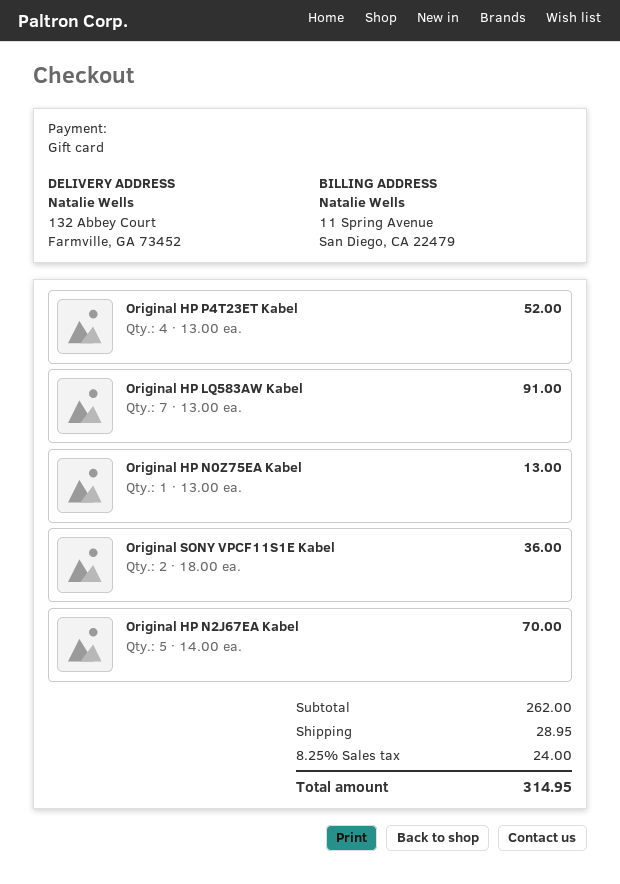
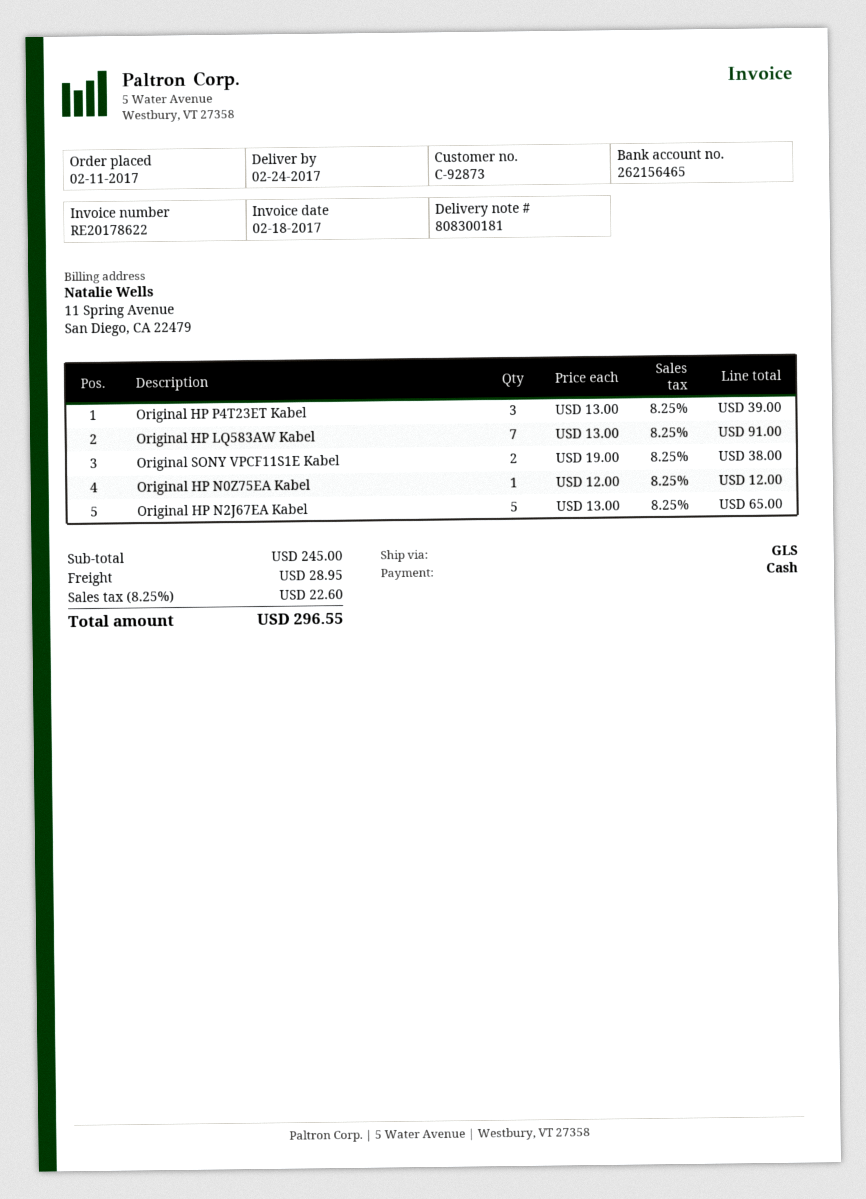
payment method: gift card -> cash
Original HP P4T23ET Kabel: 4 x 13.00 = 52.00 -> 3 x 13.00 = 39.00
Original HP N0Z75EA Kabel: 1 x 13.00 = 13.00 -> 1 x 12.00 = 12.00
Original SONY VPCF11S1E Kabel: 2 x 18.00 = 36.00 -> 2 x 19.00 = 38.00
Original HP N2J67EA Kabel: 5 x 14.00 = 70.00 -> 5 x 13.00 = 65.00
subtotal: 262.00 -> 245.00
tax: 8.25% = 24.00 -> 8.25% = 22.60
total: 314.95 -> 296.55

